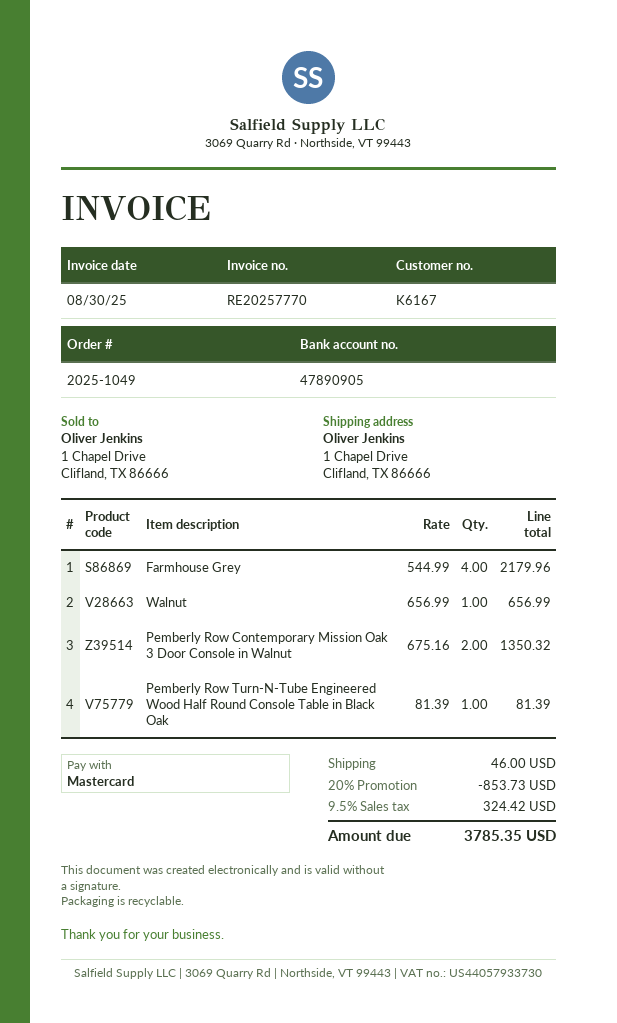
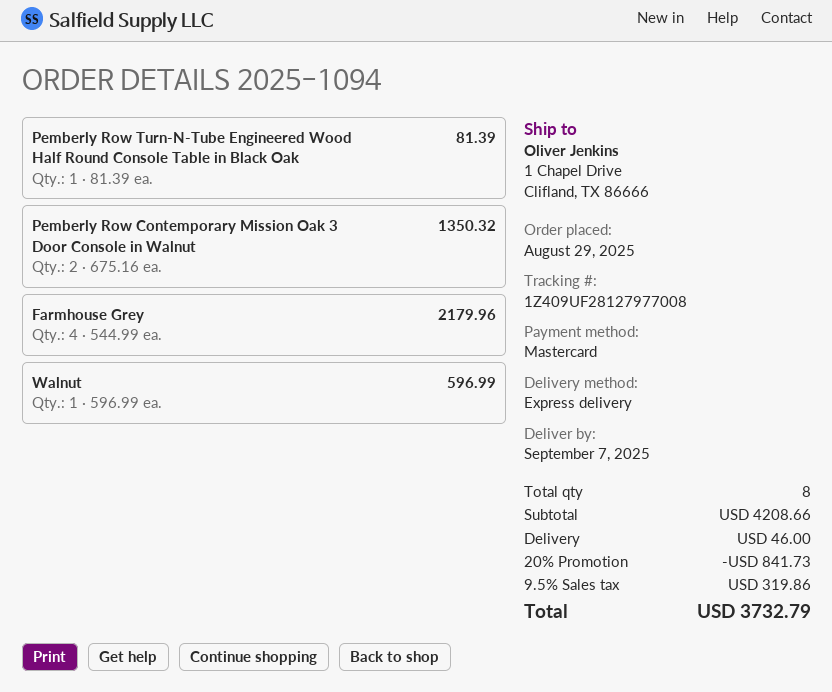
order number: 2025-1049 -> 2025-1094
Walnut: 1 x 656.99 = 656.99 -> 1 x 596.99 = 596.99
discount: 20% = 853.73 -> 20% = 841.73
tax: 9.5% = 324.42 -> 9.5% = 319.86
total: 3785.35 -> 3732.79

